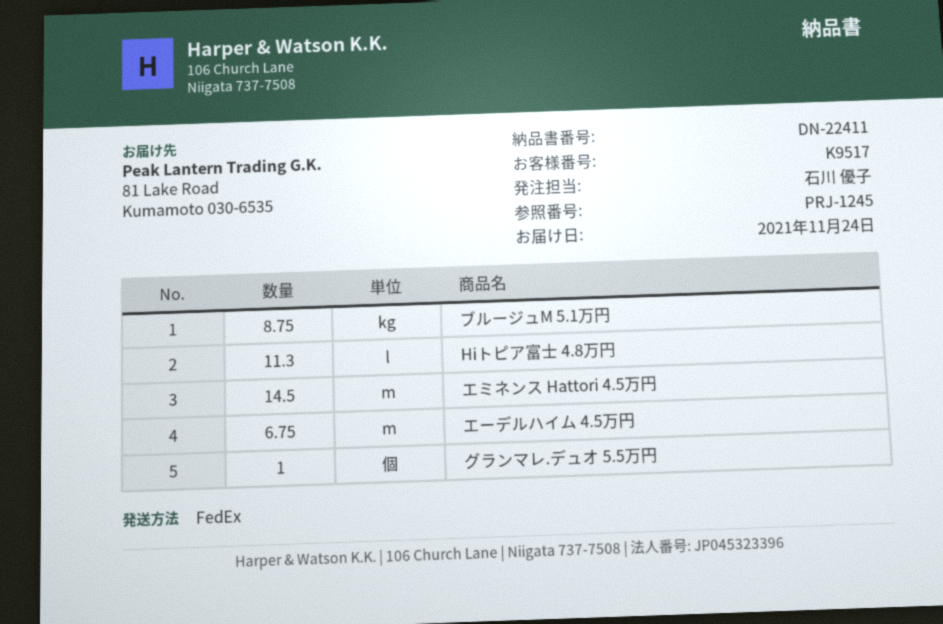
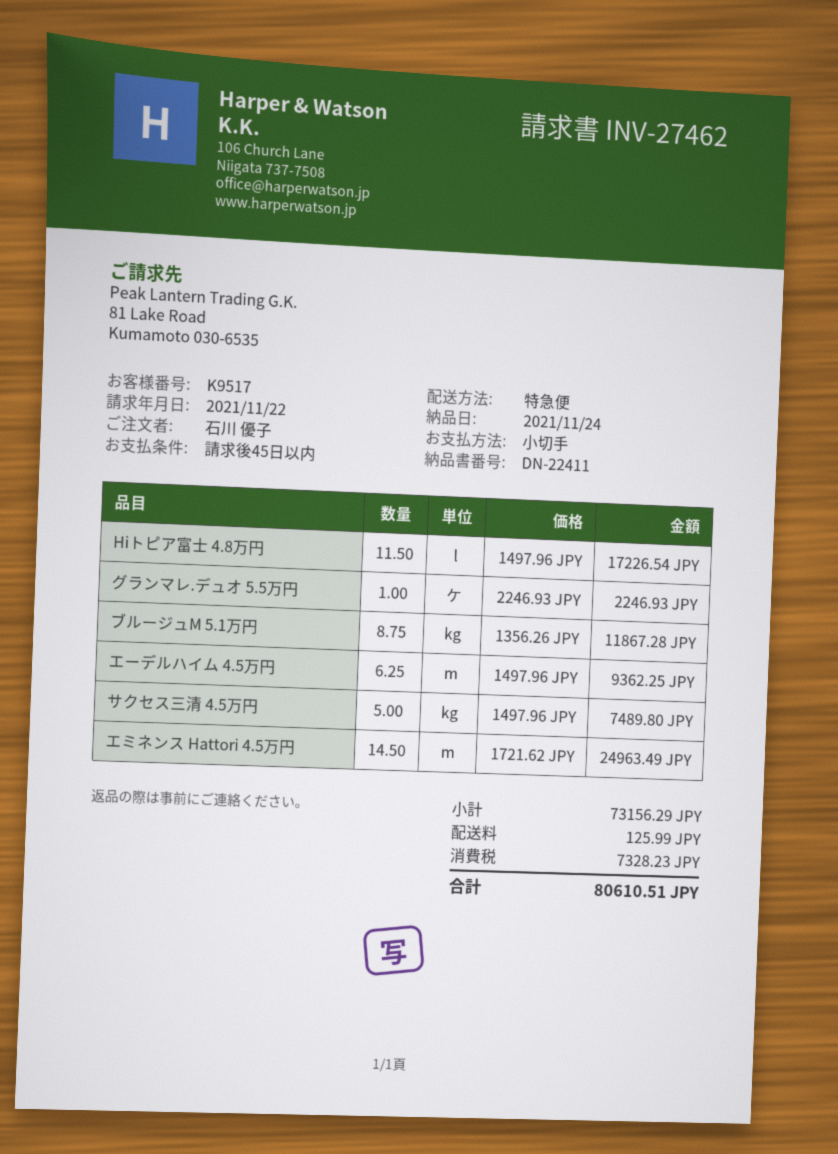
shipping method: FedEx -> express
Hiトピア富士 4.8万円: 11.3 -> 11.5
エーデルハイム 4.5万円: 6.75 -> 6.25
サクセス三清 4.5万円: none -> 5

